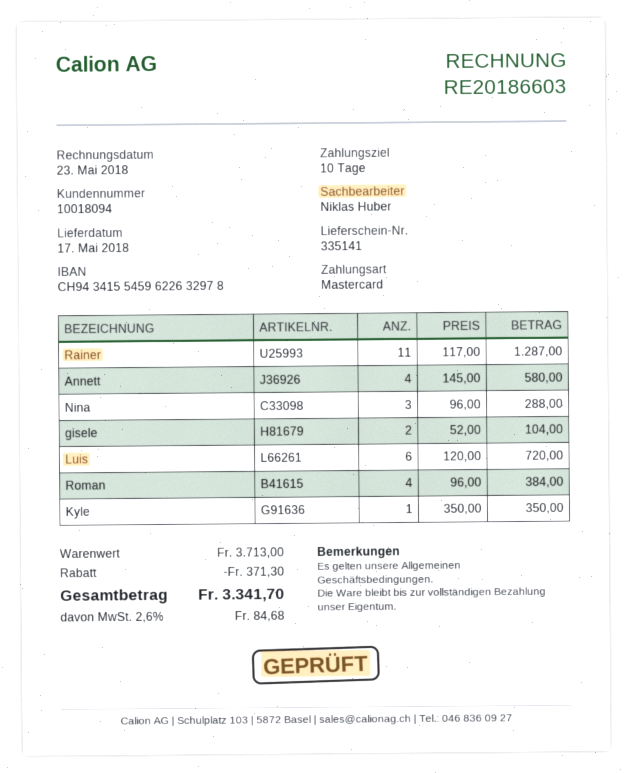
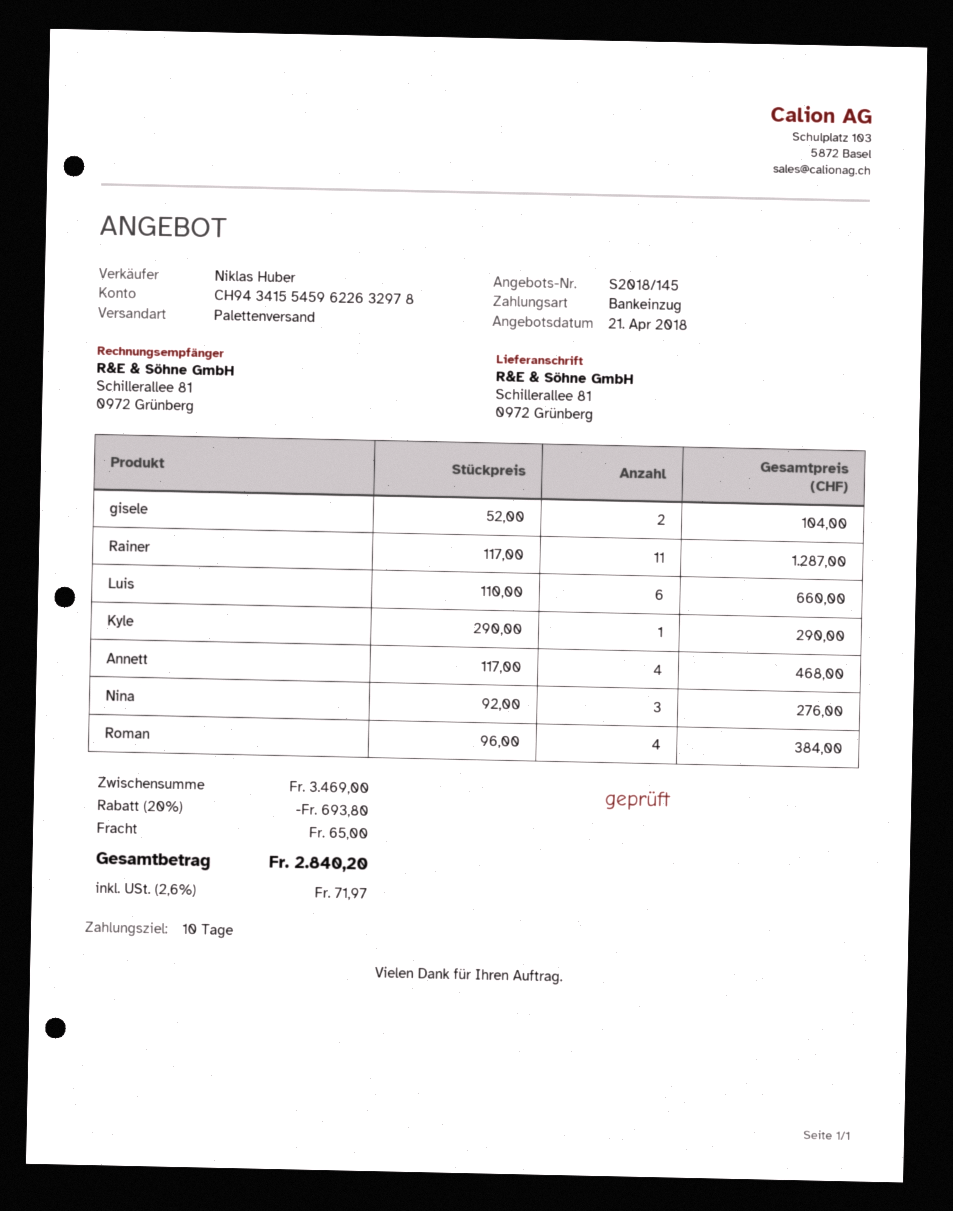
payment method: Mastercard -> direct debit
Annett: 4 x 145.00 = 580.00 -> 4 x 117.00 = 468.00
Nina: 3 x 96.00 = 288.00 -> 3 x 92.00 = 276.00
Luis: 6 x 120.00 = 720.00 -> 6 x 110.00 = 660.00
Kyle: 1 x 350.00 = 350.00 -> 1 x 290.00 = 290.00
subtotal: 3713.00 -> 3469.00
discount: 371.30 -> 693.80
shipping: none -> 65.00
tax: 2.6% = 84.68 -> 2.6% = 71.97
total: 3341.70 -> 2840.20

